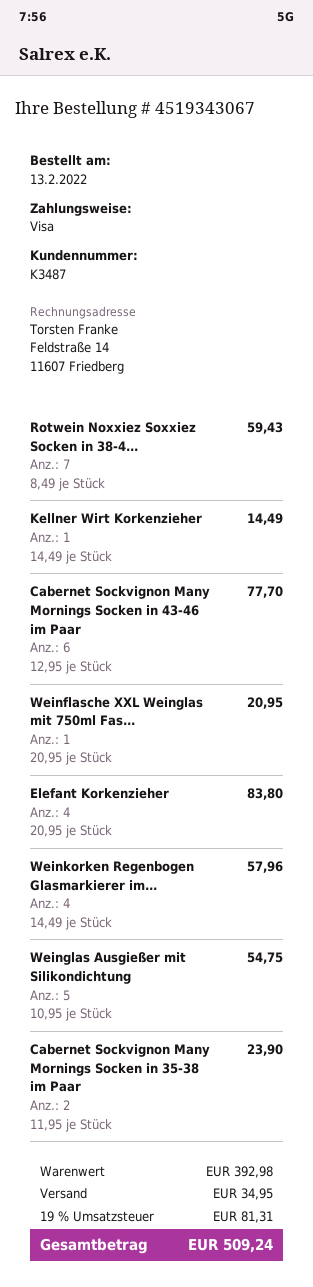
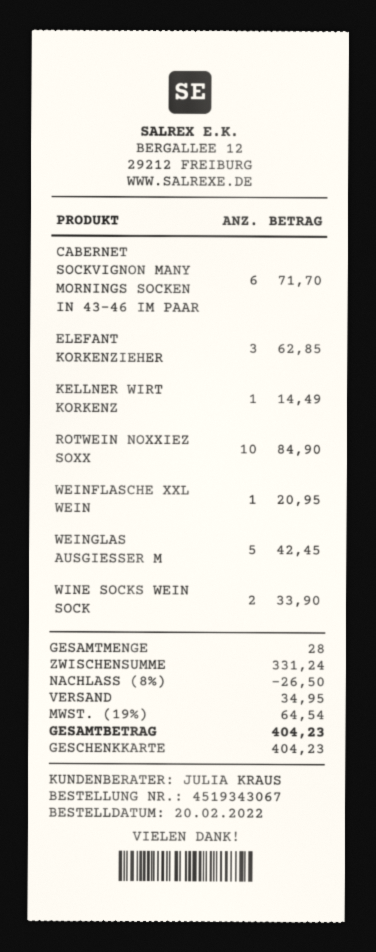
order date: 2022-02-13 -> 2022-02-20
payment method: Visa -> gift card
Rotwein Noxxiez Soxxiez Socken in 38-4...: 7 for 59.43 -> 10 for 84.90
Cabernet Sockvignon Many Mornings Socken in 43-46 im Paar: 6 for 77.70 -> 6 for 71.70
Elefant Korkenzieher: 4 for 83.80 -> 3 for 62.85
Weinkorken Regenbogen Glasmarkierer im...: 4 for 57.96 -> none
Weinglas Ausgießer mit Silikondichtung: 5 for 54.75 -> 5 for 42.45
Cabernet Sockvignon Many Mornings Socken in 35-38 im Paar: 2 for 23.90 -> none
WINE SOCKS WEIN SOCK: none -> 2 for 33.90
subtotal: 392.98 -> 331.24
discount: none -> 8% = 26.50
tax: 19% = 81.31 -> 19% = 64.54
total: 509.24 -> 404.23

